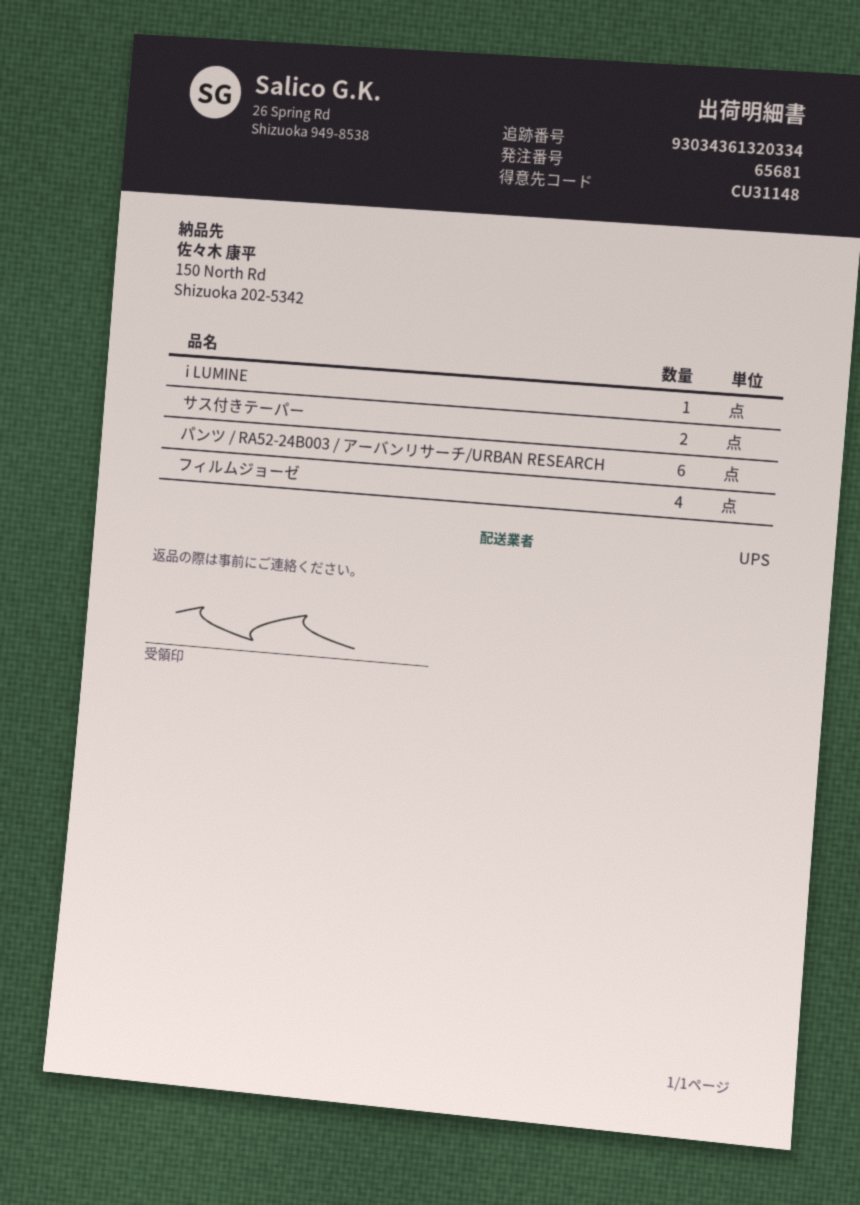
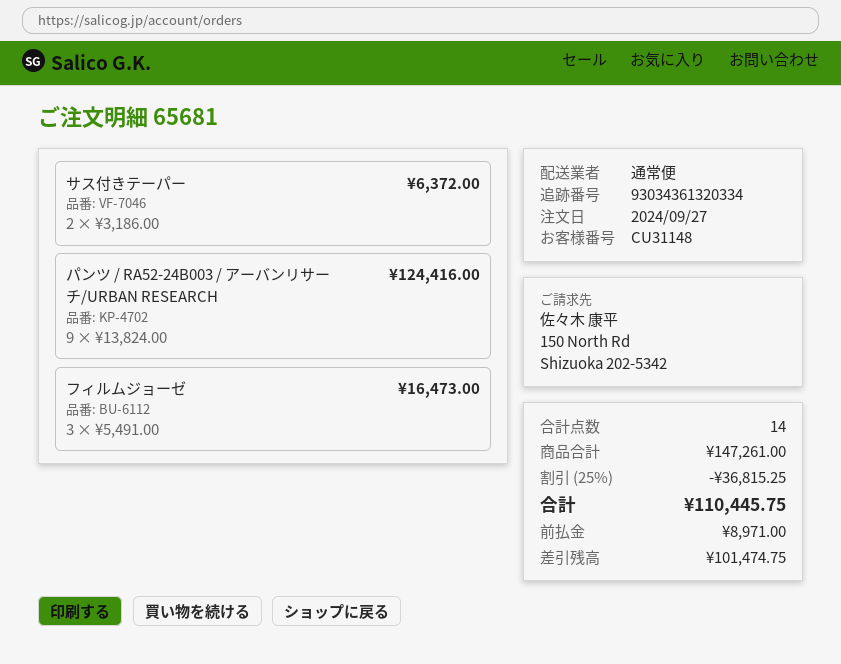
shipping method: UPS -> standard
i LUMINE: 1 -> none
パンツ / RA52-24B003 / アーバンリサーチ/URBAN RESEARCH: 6 -> 9
フィルムジョーゼ: 4 -> 3

